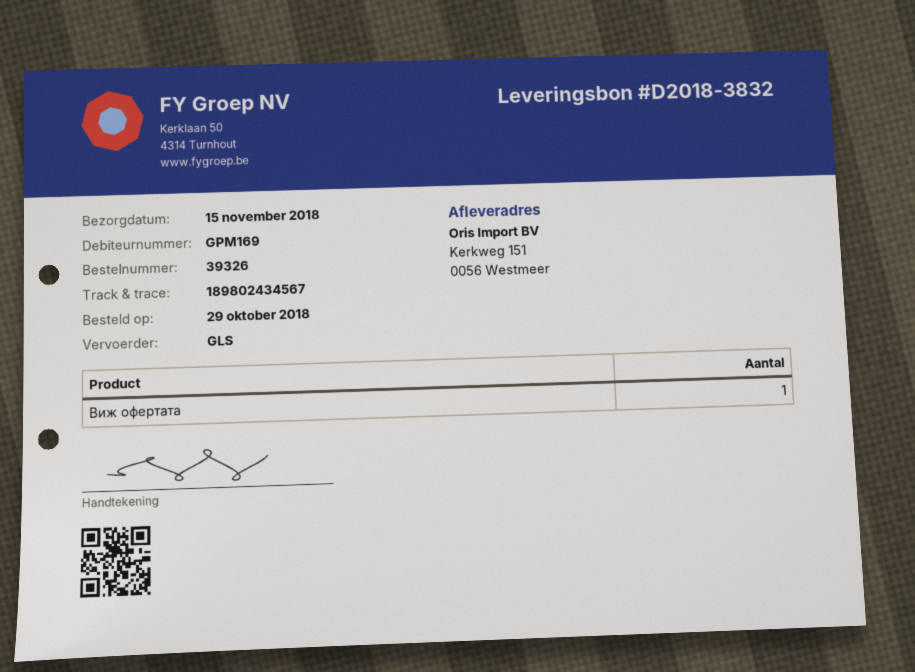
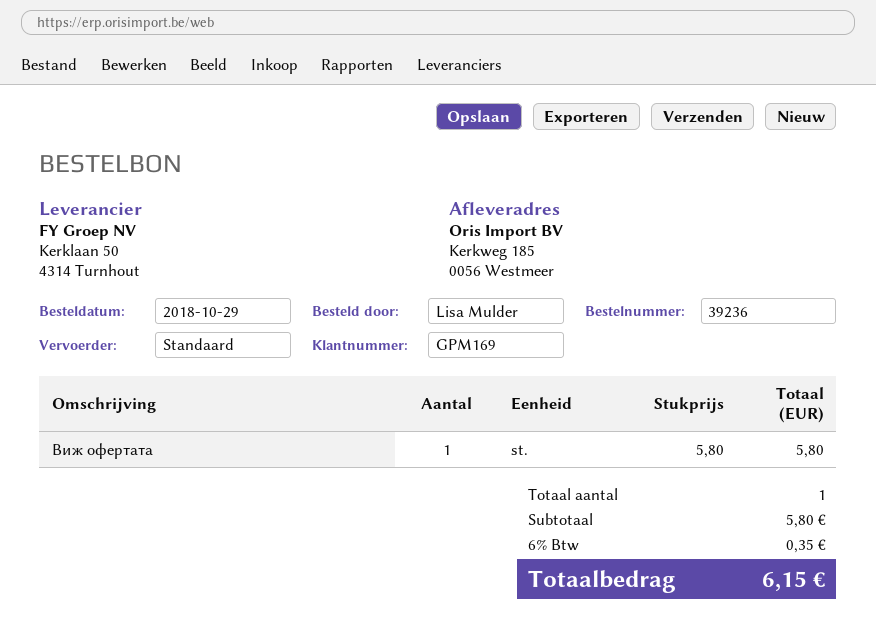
order number: 39326 -> 39236
shipping method: GLS -> standard
ship to: Kerkweg 151, 0056 Westmeer -> Kerkweg 185, 0056 Westmeer

